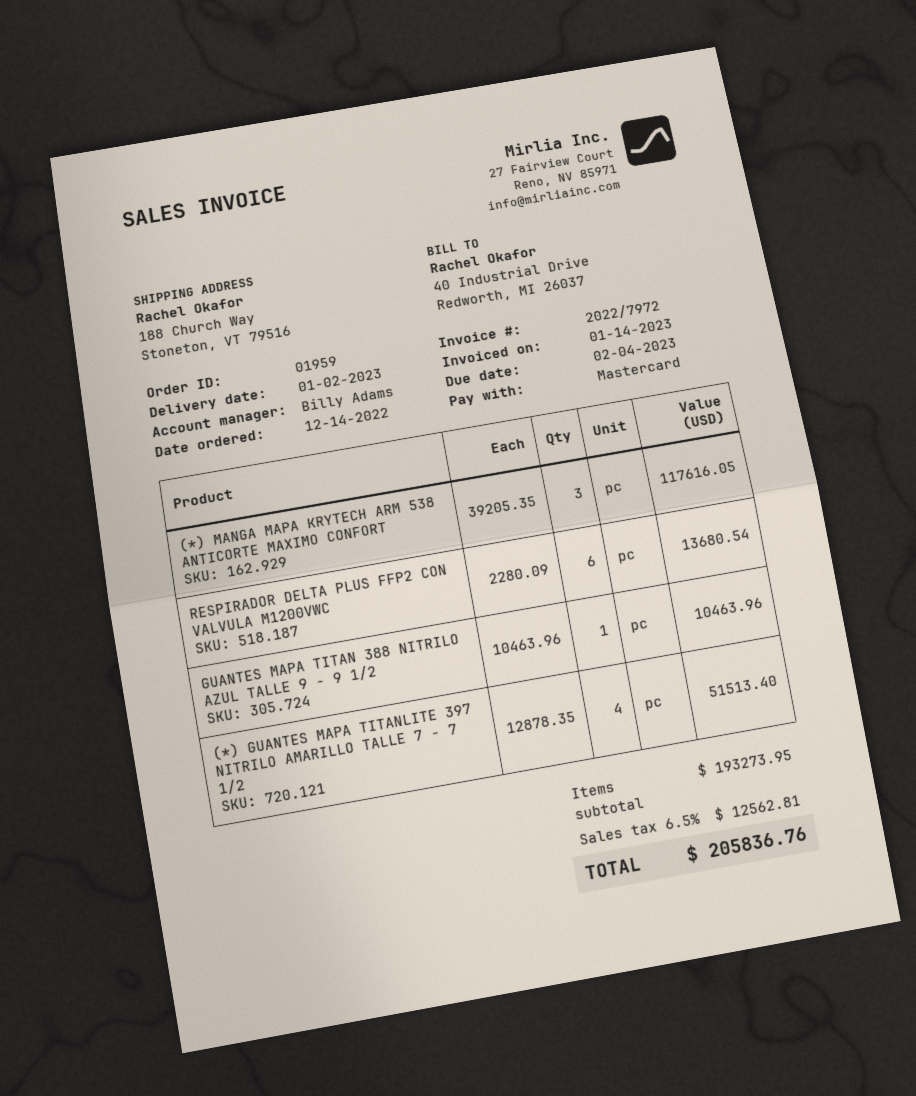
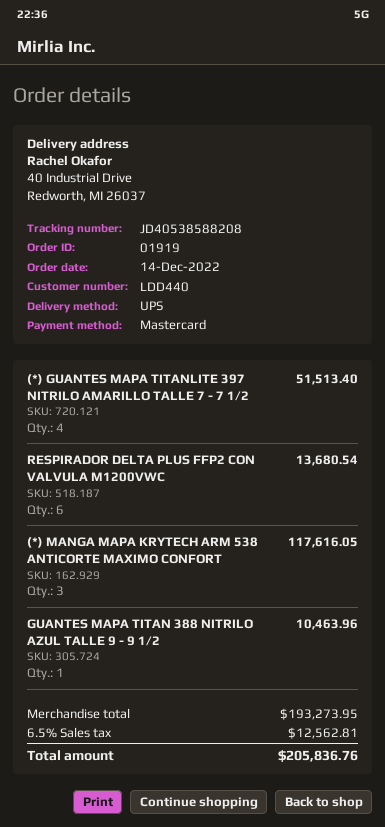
order number: 01959 -> 01919
ship to: 188 Church Way, Stoneton, VT 79516 -> 40 Industrial Drive, Redworth, MI 26037

